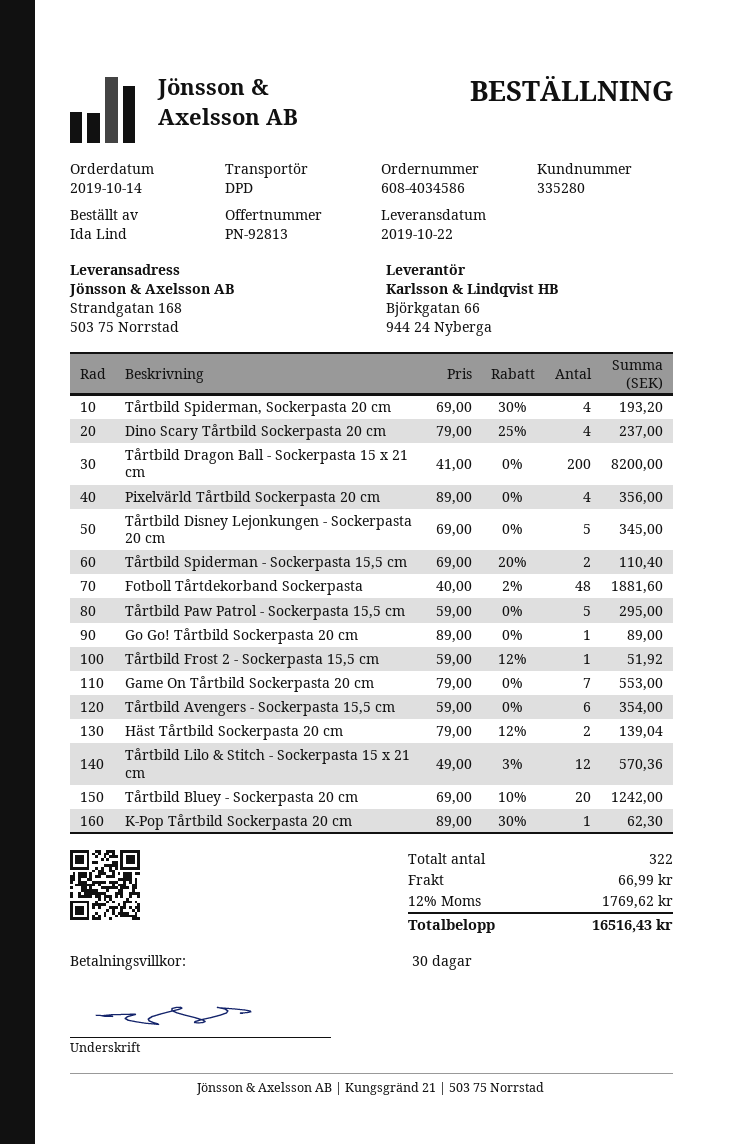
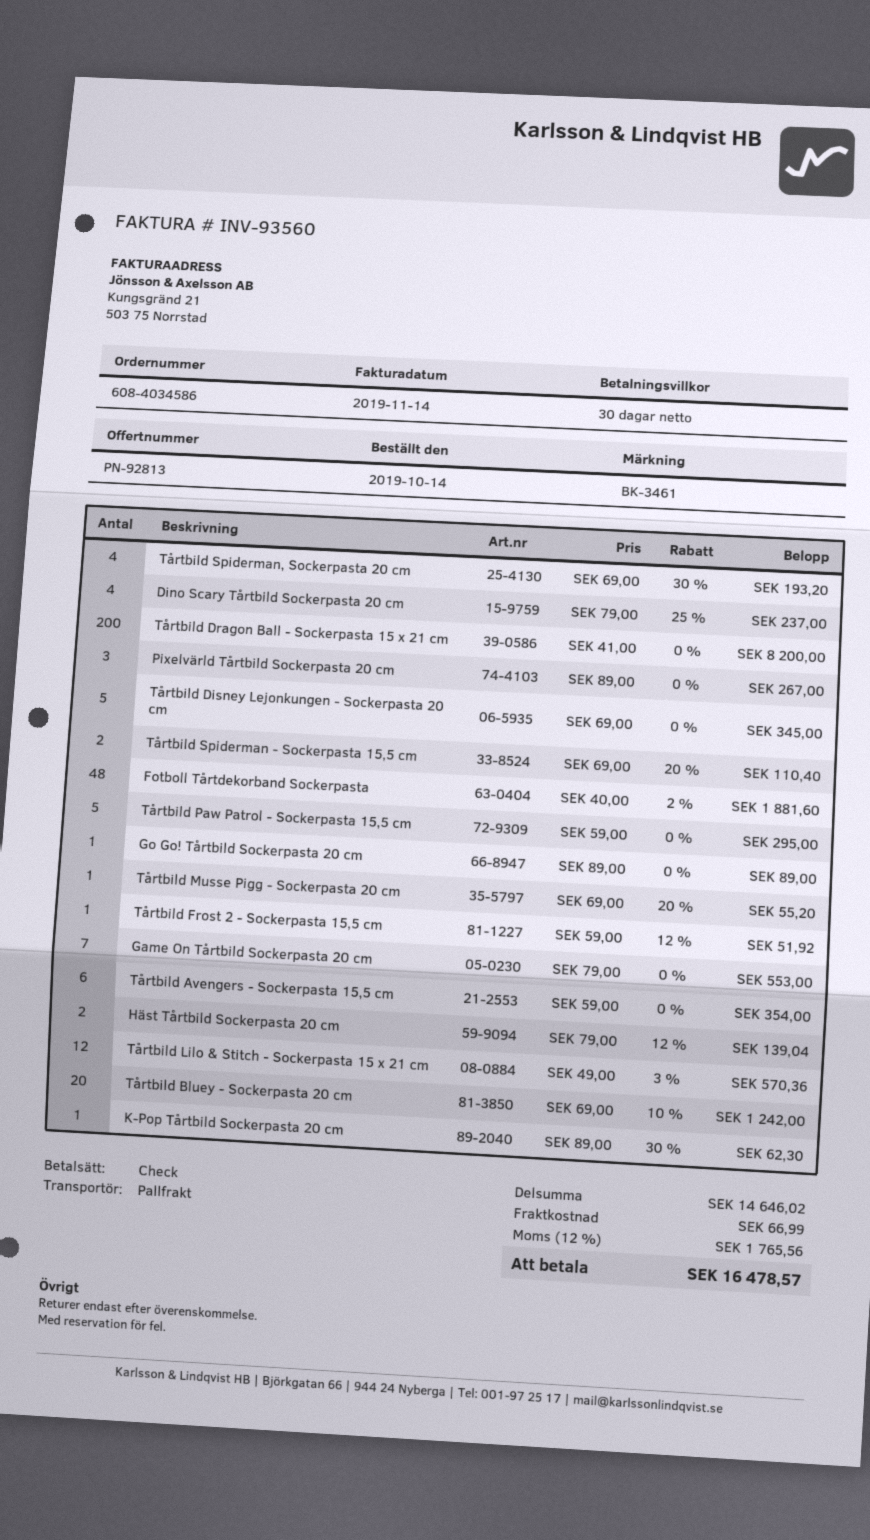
shipping method: DPD -> pallet freight
Pixelvärld Tårtbild Sockerpasta 20 cm: 4 x 89.00 = 356.00 -> 3 x 89.00 = 267.00
Tårtbild Musse Pigg - Sockerpasta 20 cm: none -> 1 x 69.00 - 20% = 55.20
tax: 12% = 1769.62 -> 12% = 1765.56
total: 16516.43 -> 16478.57

